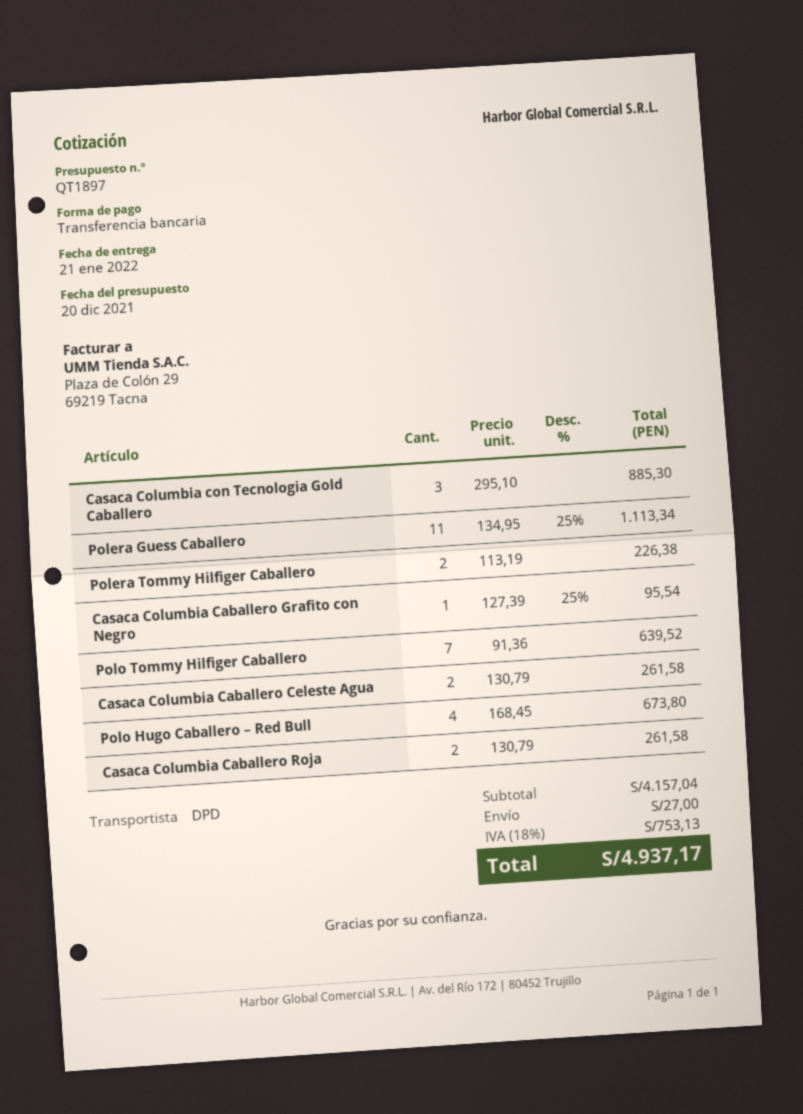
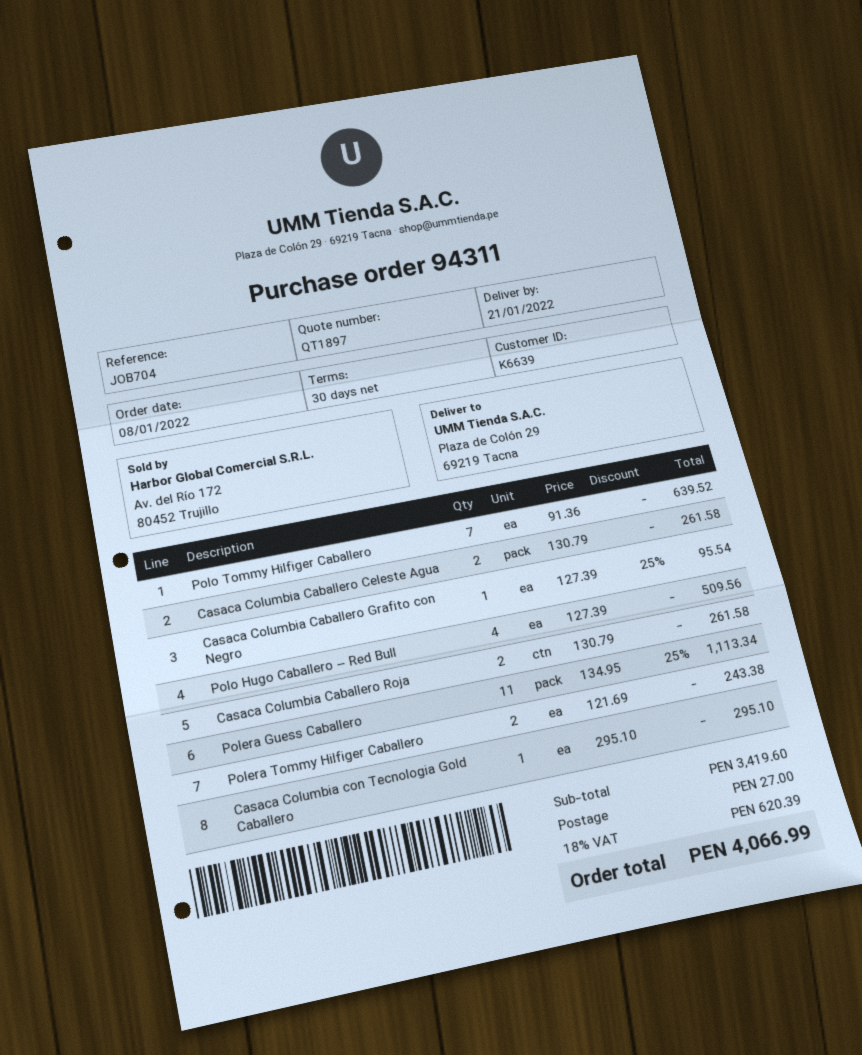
Casaca Columbia con Tecnologia Gold Caballero: 3 x 295.10 = 885.30 -> 1 x 295.10 = 295.10
Polera Tommy Hilfiger Caballero: 2 x 113.19 = 226.38 -> 2 x 121.69 = 243.38
Polo Hugo Caballero – Red Bull: 4 x 168.45 = 673.80 -> 4 x 127.39 = 509.56
subtotal: 4157.04 -> 3419.60
tax: 18% = 753.13 -> 18% = 620.39
total: 4937.17 -> 4066.99

